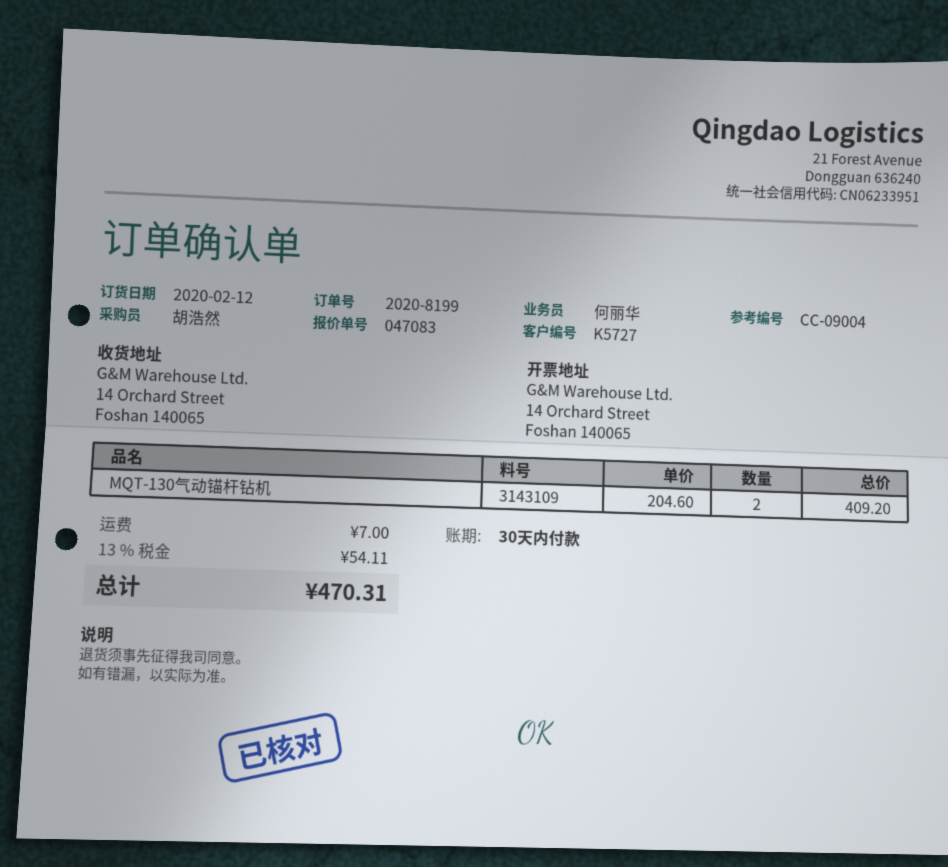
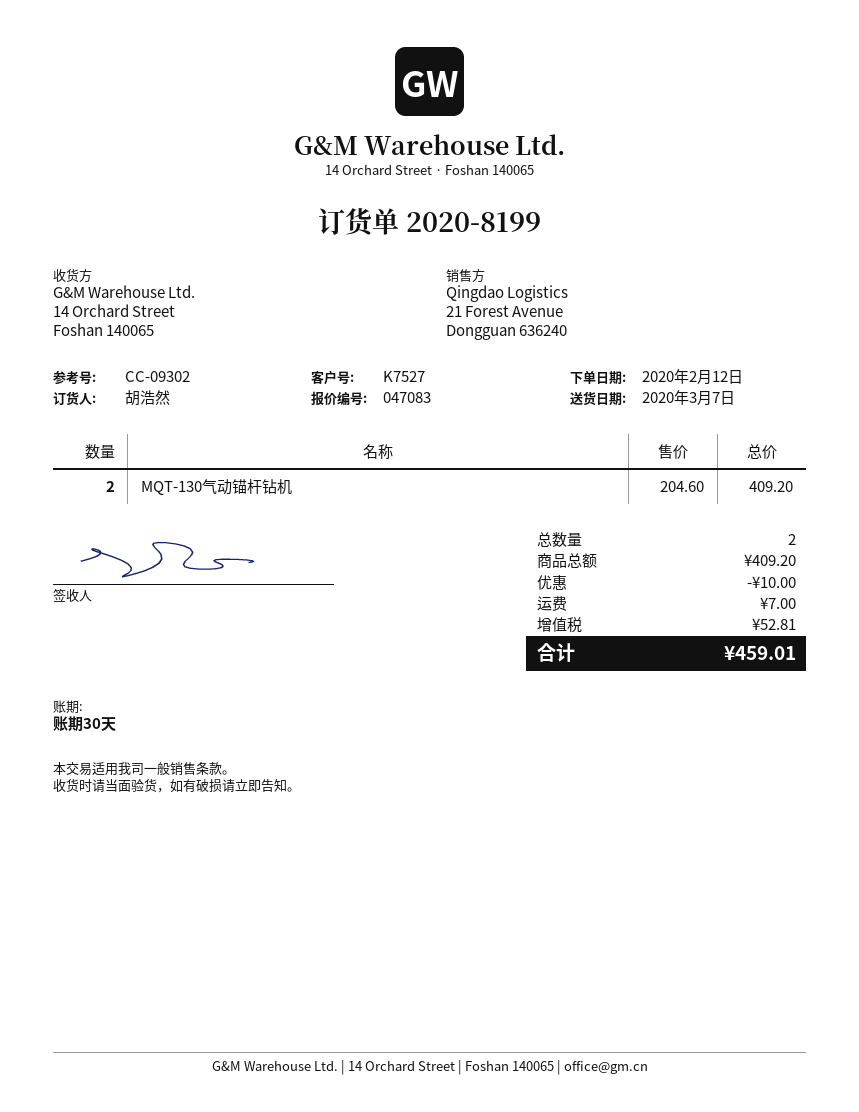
customer number: K5727 -> K7527
reference: CC-09004 -> CC-09302
discount: none -> 10.00
tax: 54.11 -> 52.81
total: 470.31 -> 459.01

